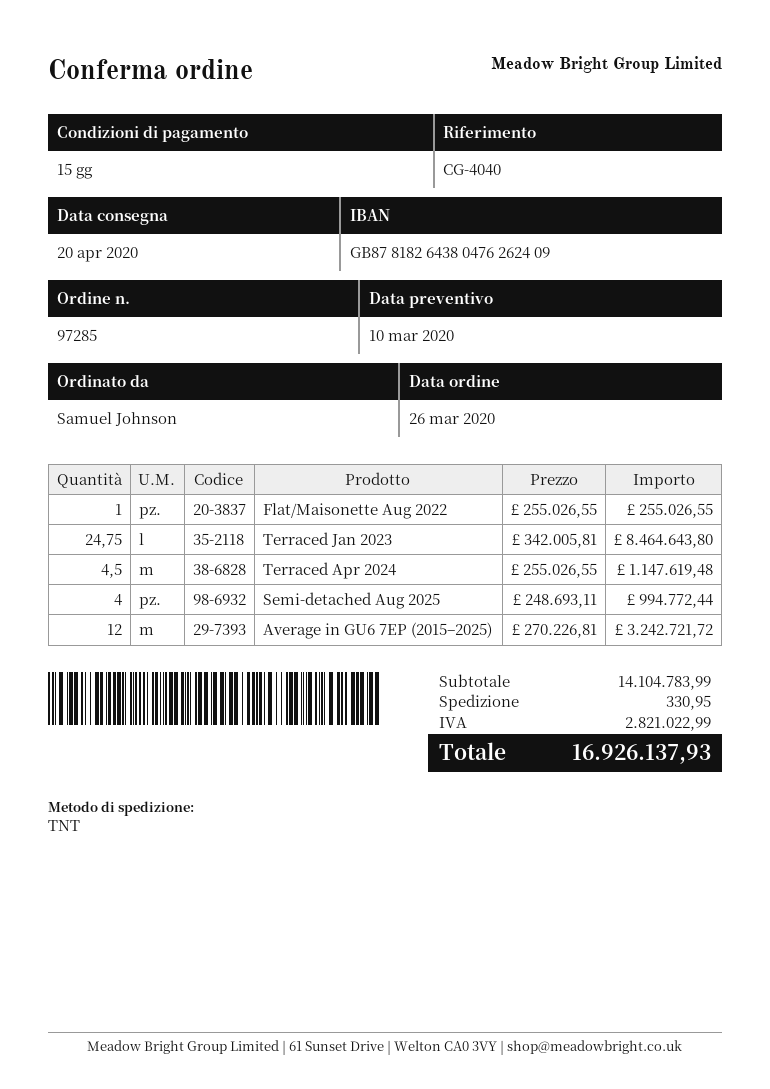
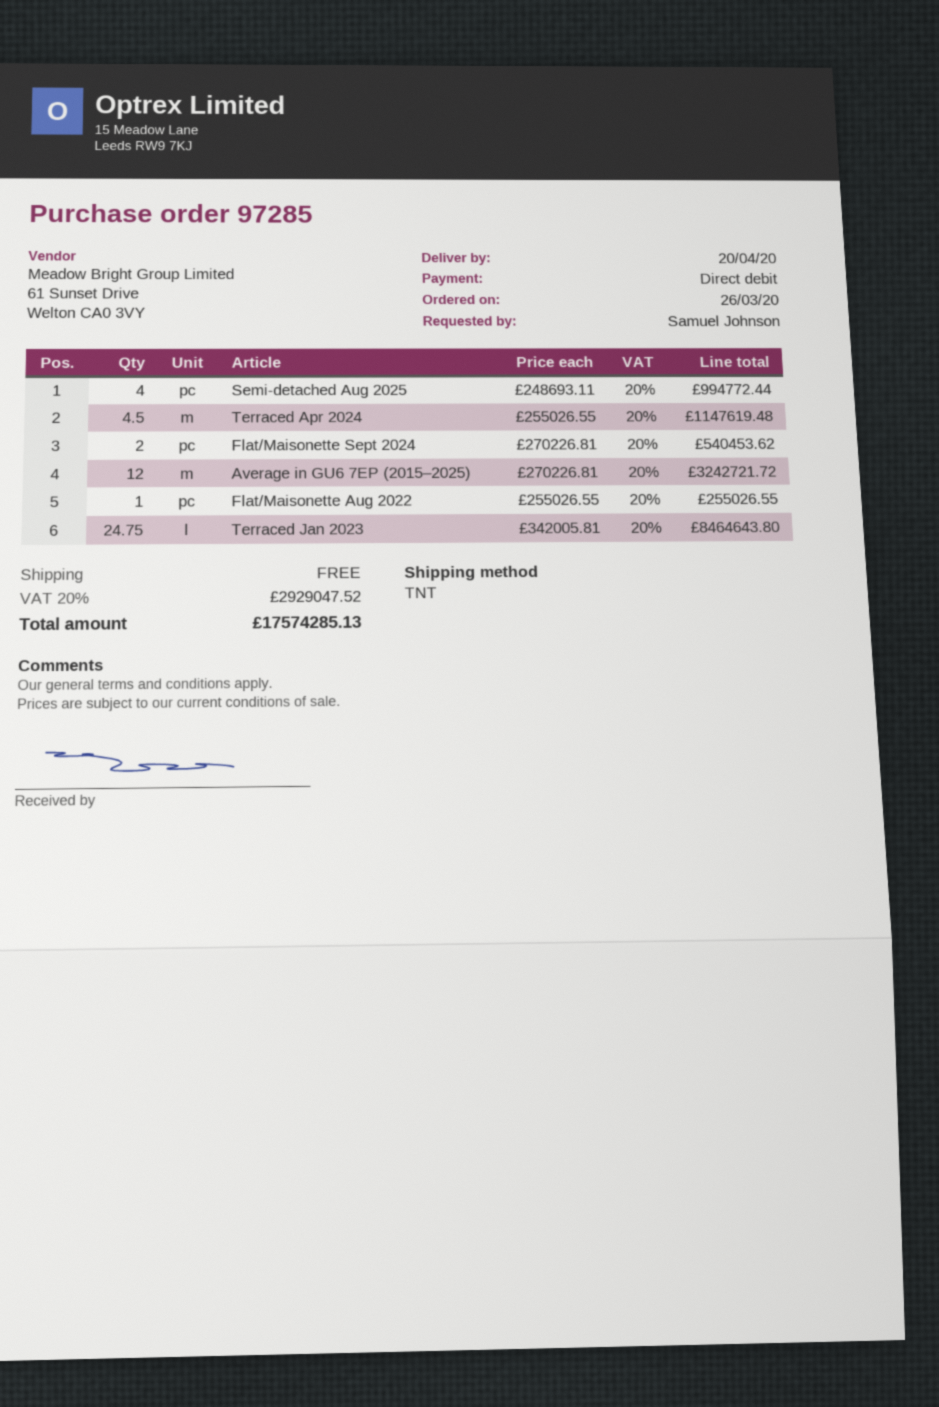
Flat/Maisonette Sept 2024: none -> 2 x 270226.81 = 540453.62
shipping: 330.95 -> 0.00
tax: 2821022.99 -> 2929047.52
total: 16926137.93 -> 17574285.13

